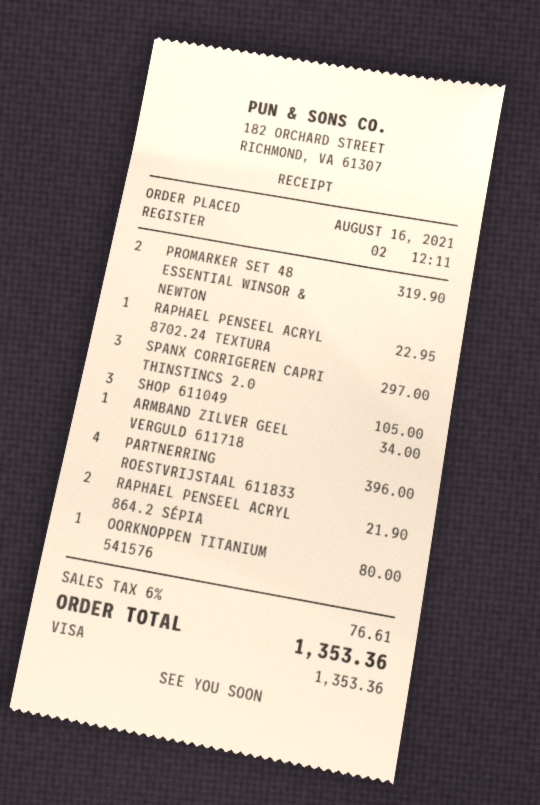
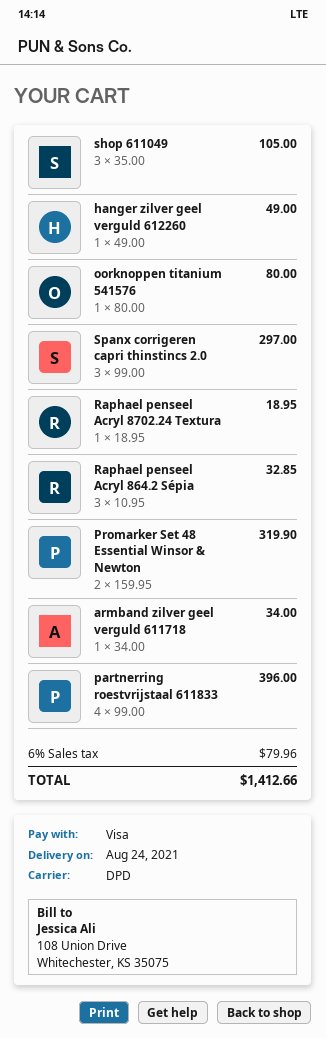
RAPHAEL PENSEEL ACRYL 8702.24 TEXTURA: 1 for 22.95 -> 1 for 18.95
RAPHAEL PENSEEL ACRYL 864.2 SÉPIA: 2 for 21.90 -> 3 for 32.85
hanger zilver geel verguld 612260: none -> 1 for 49.00
tax: 6% = 76.61 -> 6% = 79.96
total: 1353.36 -> 1412.66

